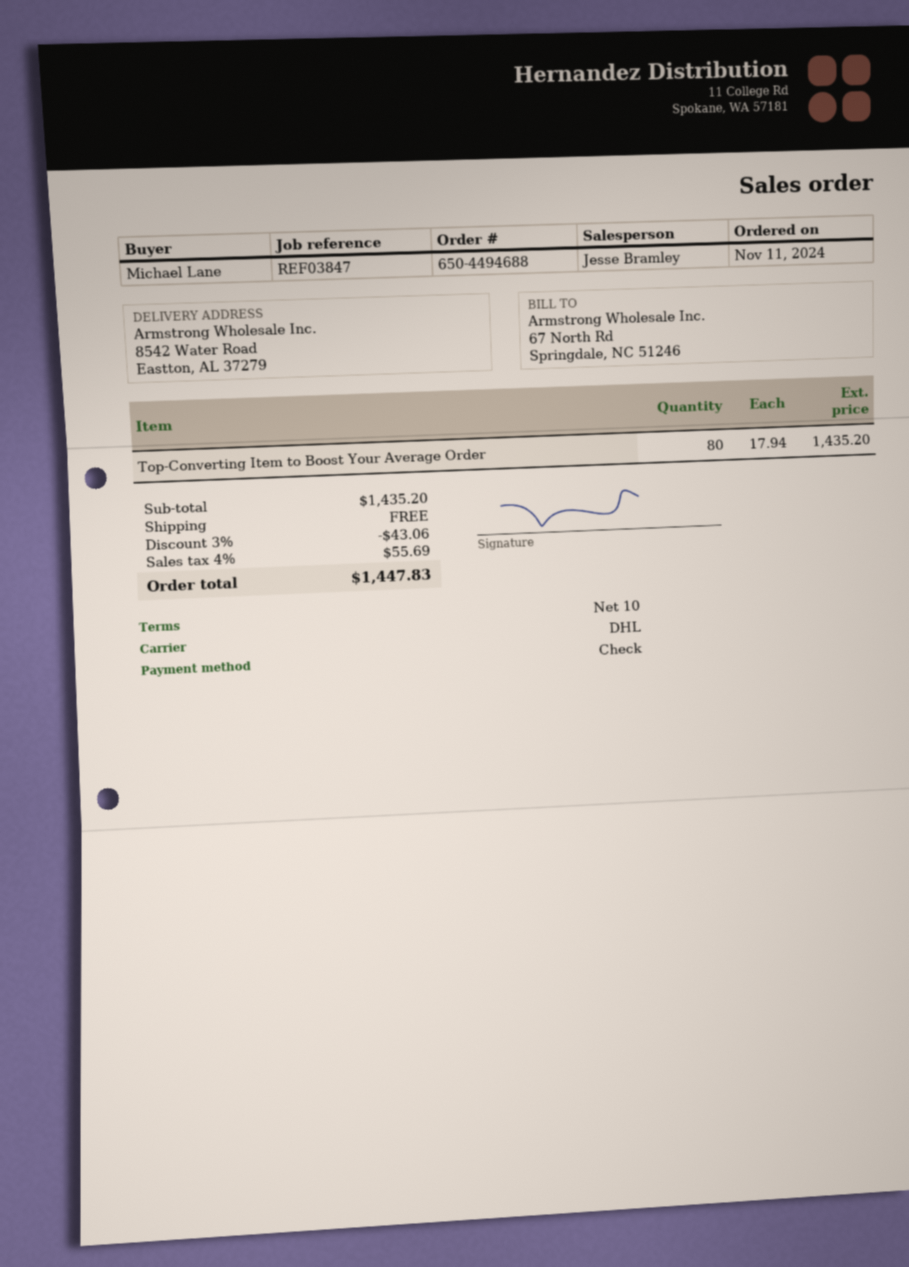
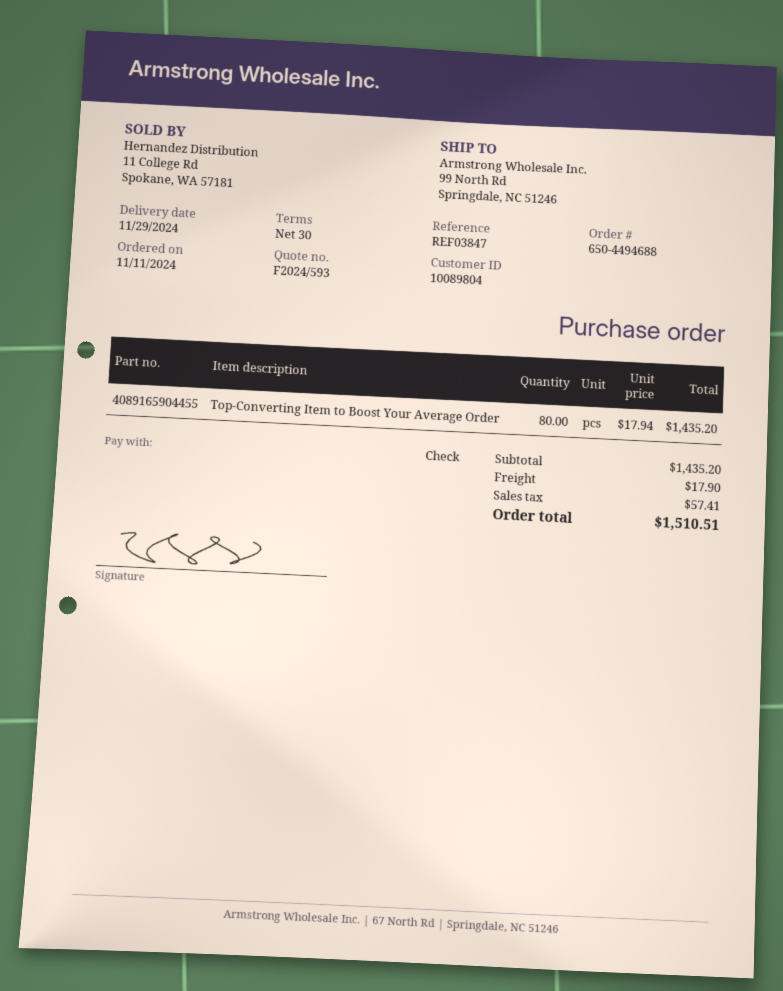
payment terms: 10 days -> 30 days
ship to: 8542 Water Road, Eastton, AL 37279 -> 99 North Rd, Springdale, NC 51246
discount: 3% = 43.06 -> none
shipping: 0.00 -> 17.90
tax: 55.69 -> 57.41
total: 1447.83 -> 1510.51

